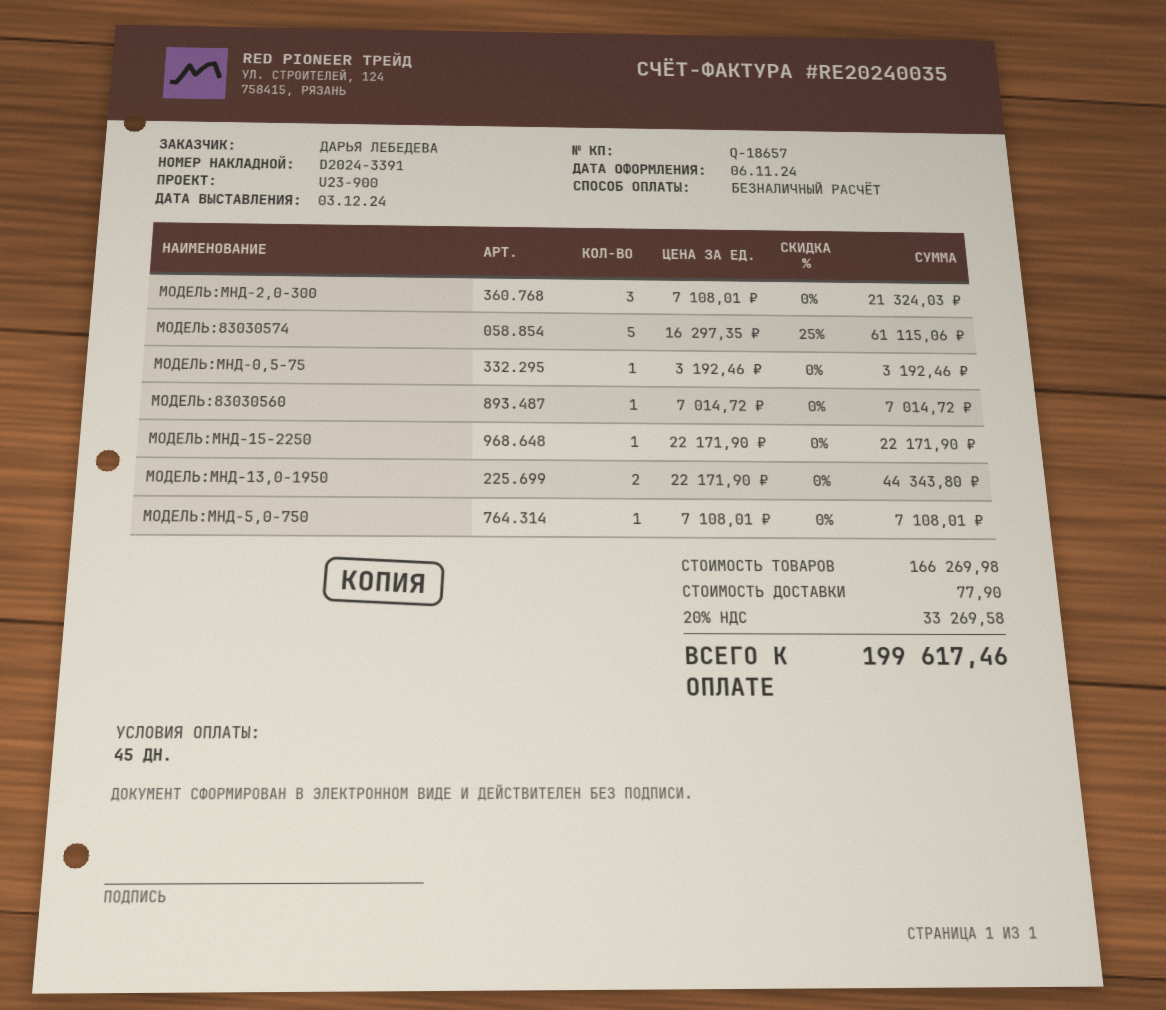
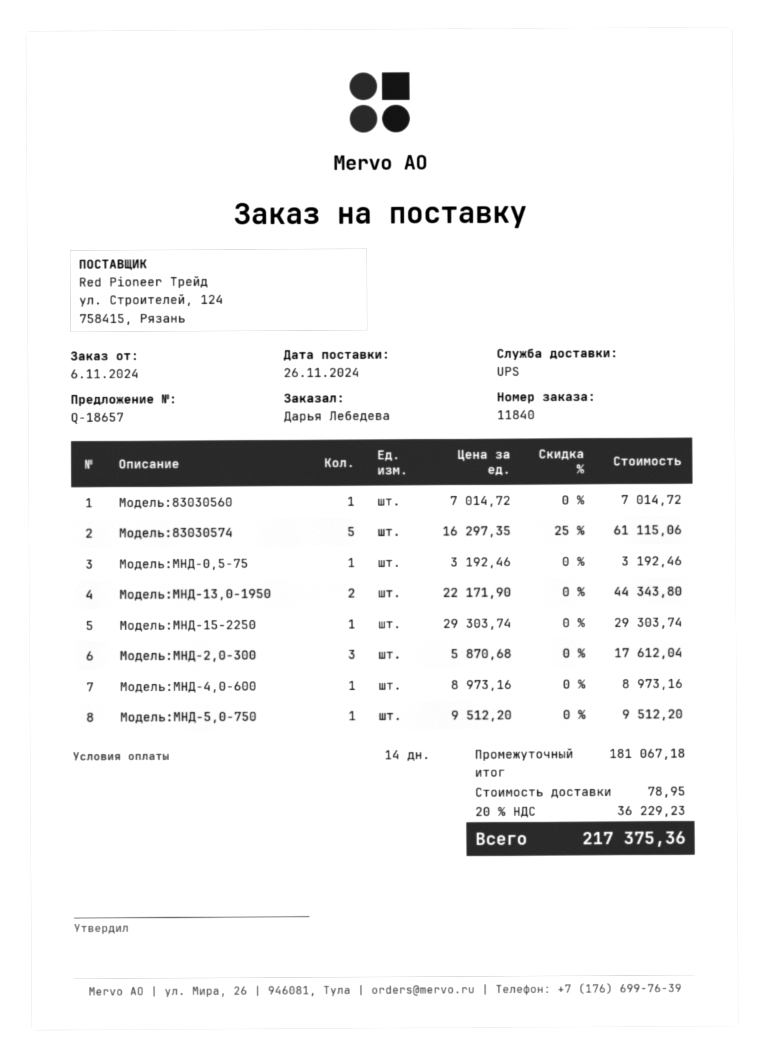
payment terms: 45 days -> 14 days
МОДЕЛЬ:МНД-2,0-300: 3 x 7108.01 = 21324.03 -> 3 x 5870.68 = 17612.04
МОДЕЛЬ:МНД-15-2250: 1 x 22171.90 = 22171.90 -> 1 x 29303.74 = 29303.74
МОДЕЛЬ:МНД-5,0-750: 1 x 7108.01 = 7108.01 -> 1 x 9512.20 = 9512.20
Модель:МНД-4,0-600: none -> 1 x 8973.16 = 8973.16
subtotal: 166269.98 -> 181067.18
shipping: 77.90 -> 78.95
tax: 20% = 33269.58 -> 20% = 36229.23
total: 199617.46 -> 217375.36

